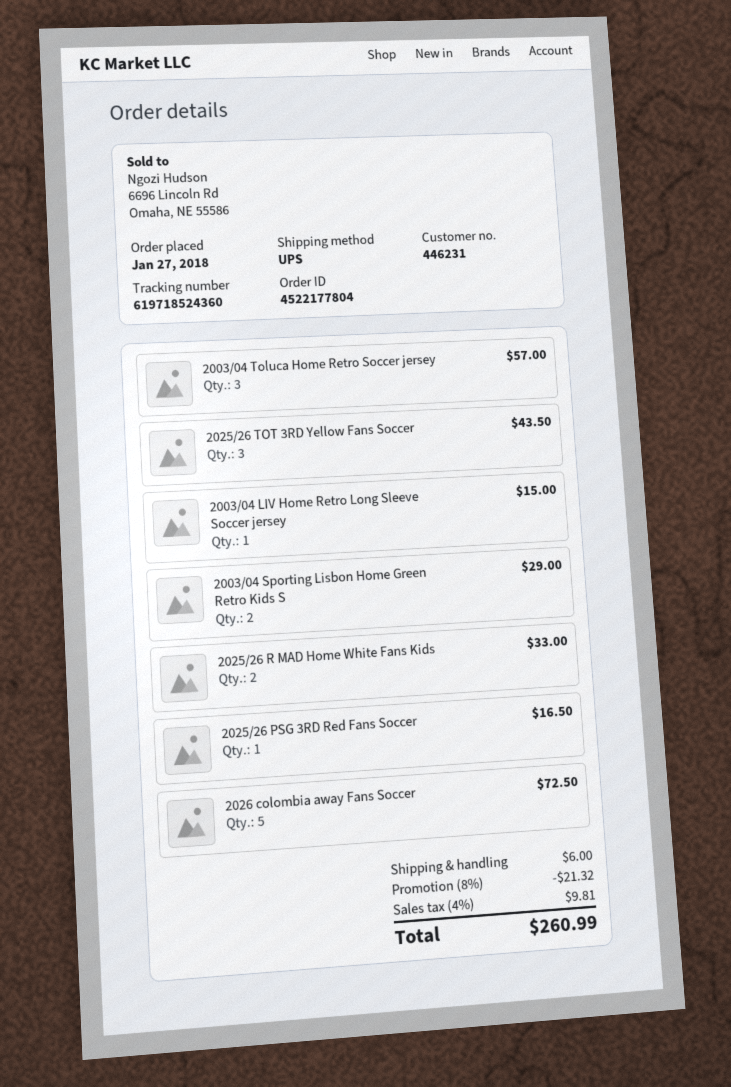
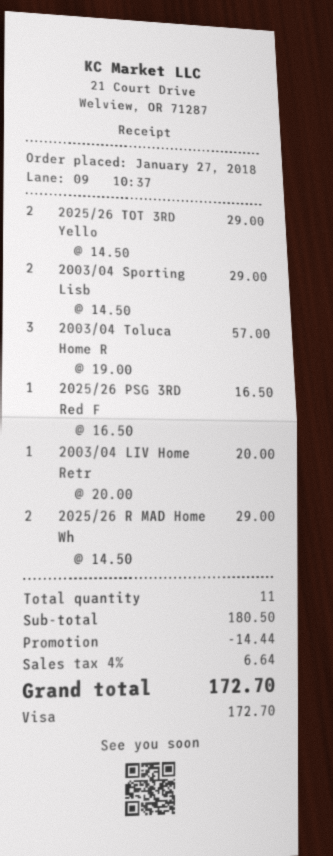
2025/26 TOT 3RD Yellow Fans Soccer: 3 for 43.50 -> 2 for 29.00
2003/04 LIV Home Retro Long Sleeve Soccer jersey: 1 for 15.00 -> 1 for 20.00
2025/26 R MAD Home White Fans Kids: 2 for 33.00 -> 2 for 29.00
2026 colombia away Fans Soccer: 5 for 72.50 -> none
discount: 21.32 -> 14.44
shipping: 6.00 -> none
tax: 4% = 9.81 -> 4% = 6.64
total: 260.99 -> 172.70

